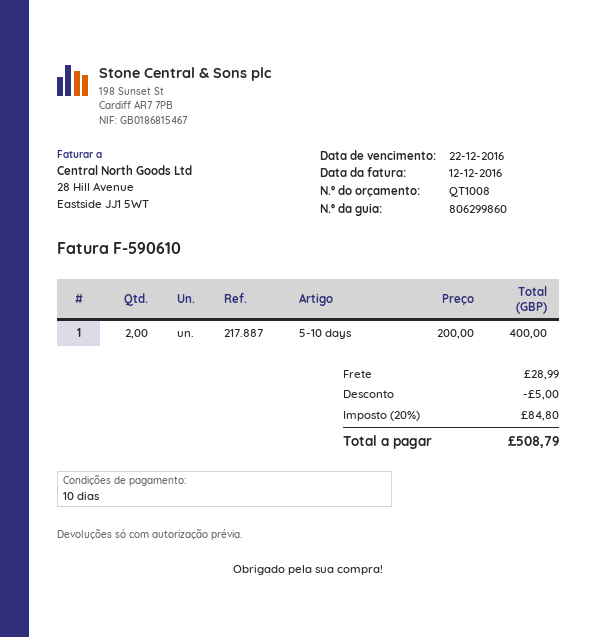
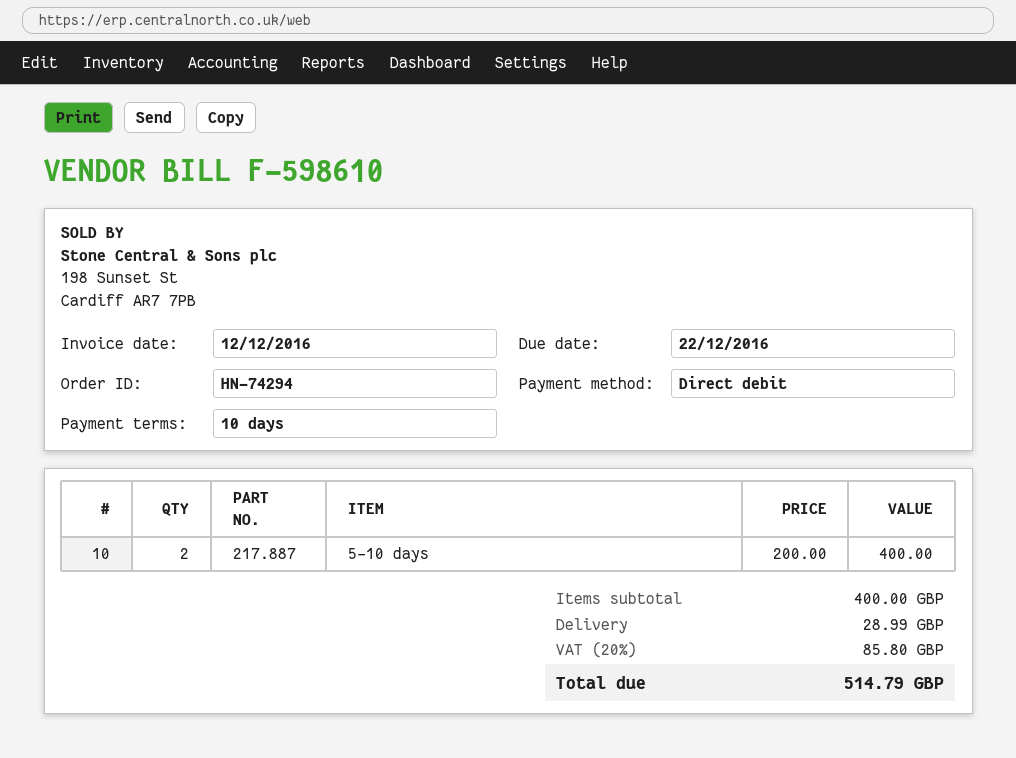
invoice number: F-590610 -> F-598610
discount: 5.00 -> none
tax: 20% = 84.80 -> 20% = 85.80
total: 508.79 -> 514.79

